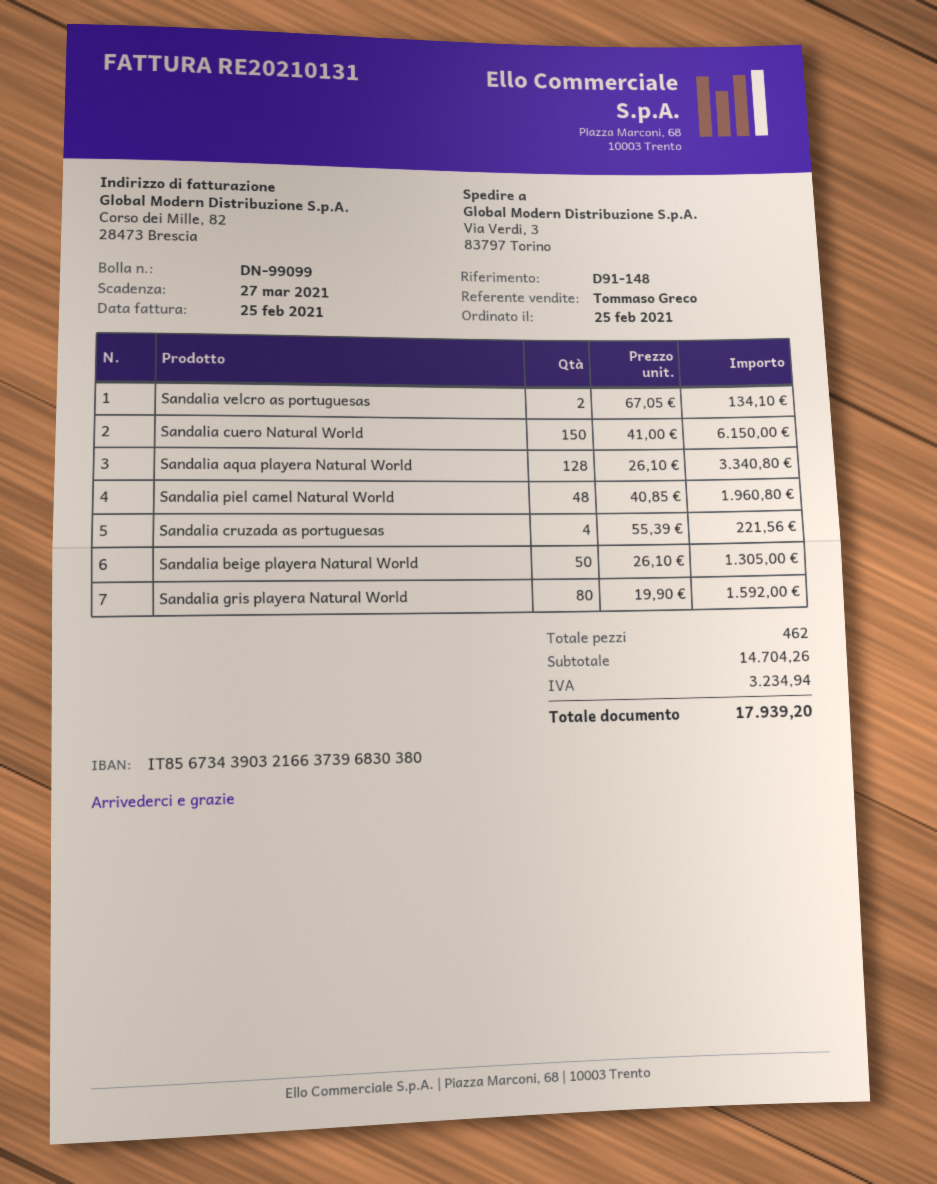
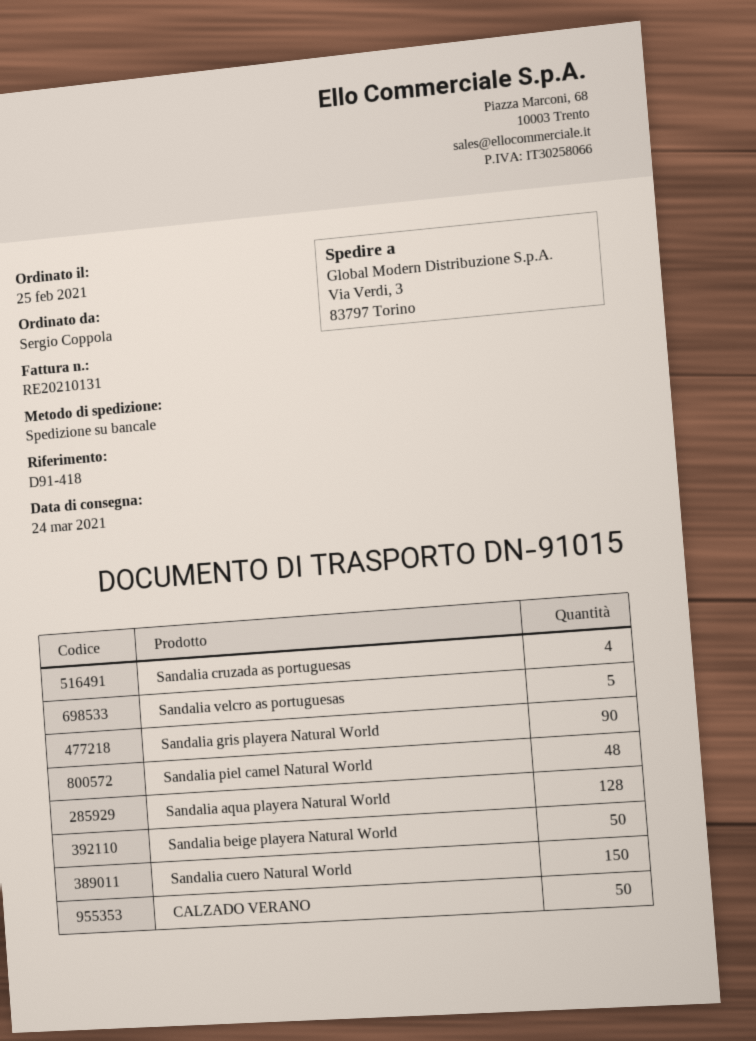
delivery note number: DN-99099 -> DN-91015
reference: D91-148 -> D91-418
Sandalia velcro as portuguesas: 2 -> 5
Sandalia gris playera Natural World: 80 -> 90
CALZADO VERANO: none -> 50

